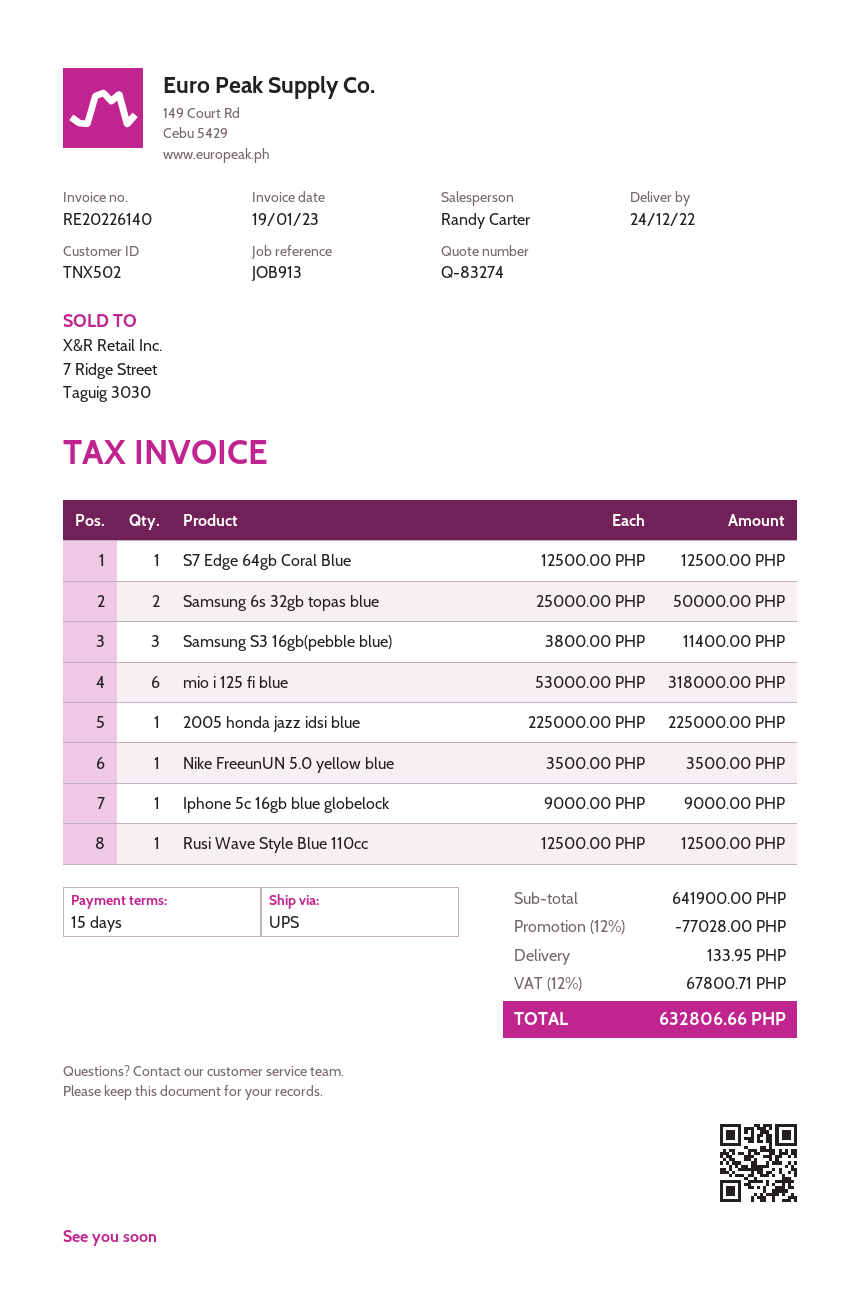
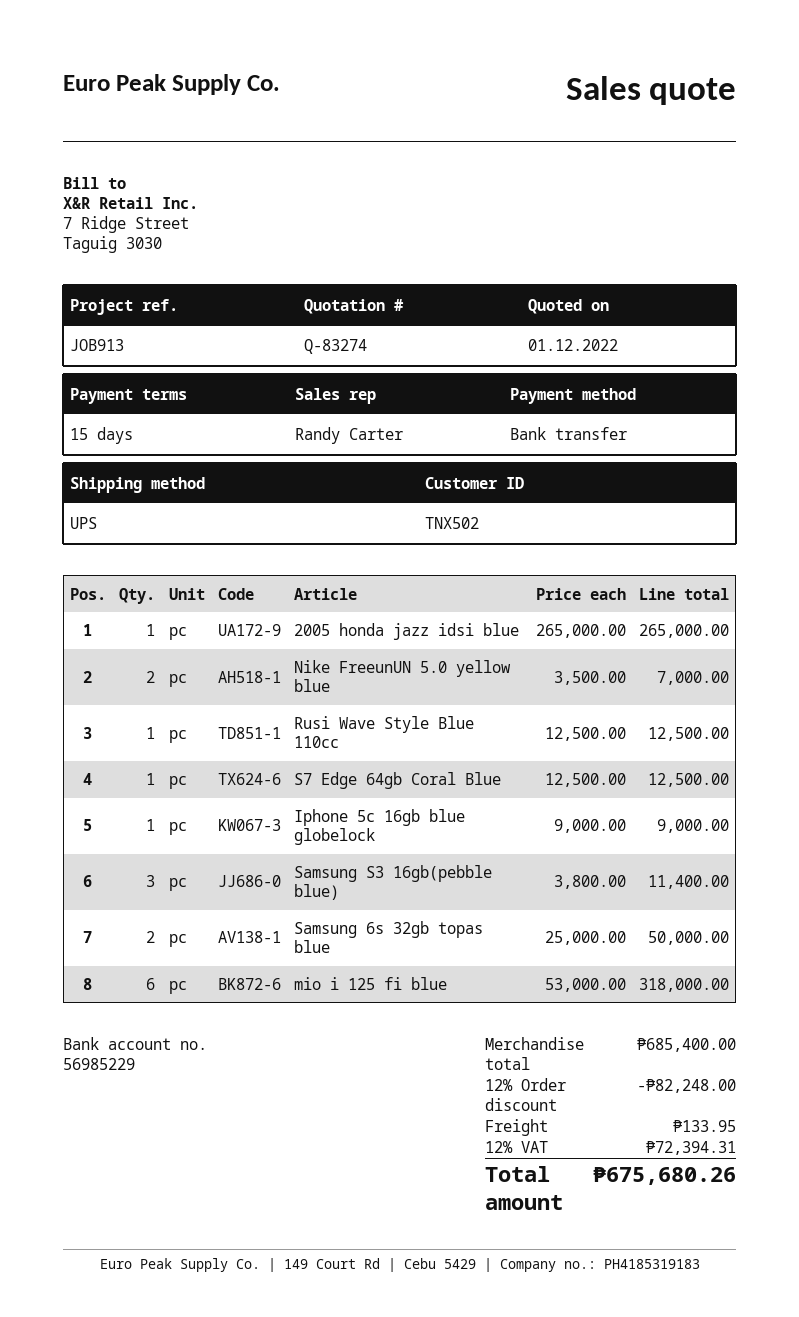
2005 honda jazz idsi blue: 1 x 225000.00 = 225000.00 -> 1 x 265000.00 = 265000.00
Nike FreeunUN 5.0 yellow blue: 1 x 3500.00 = 3500.00 -> 2 x 3500.00 = 7000.00
subtotal: 641900.00 -> 685400.00
discount: 12% = 77028.00 -> 12% = 82248.00
tax: 12% = 67800.71 -> 12% = 72394.31
total: 632806.66 -> 675680.26

